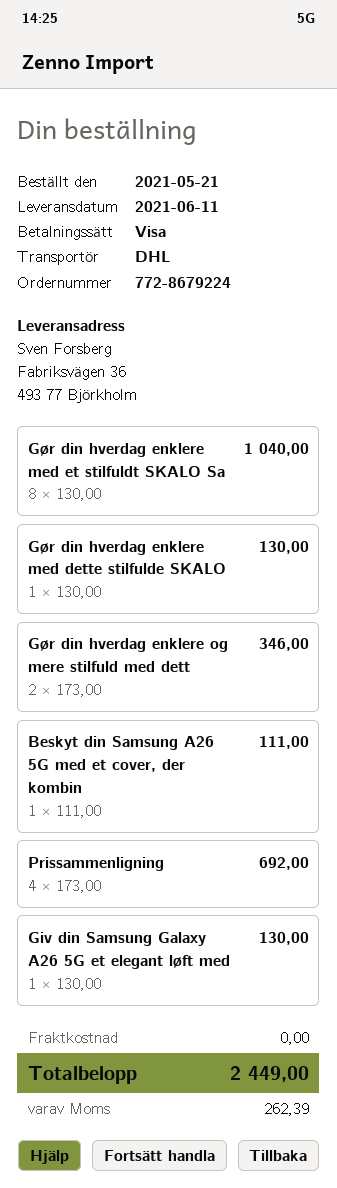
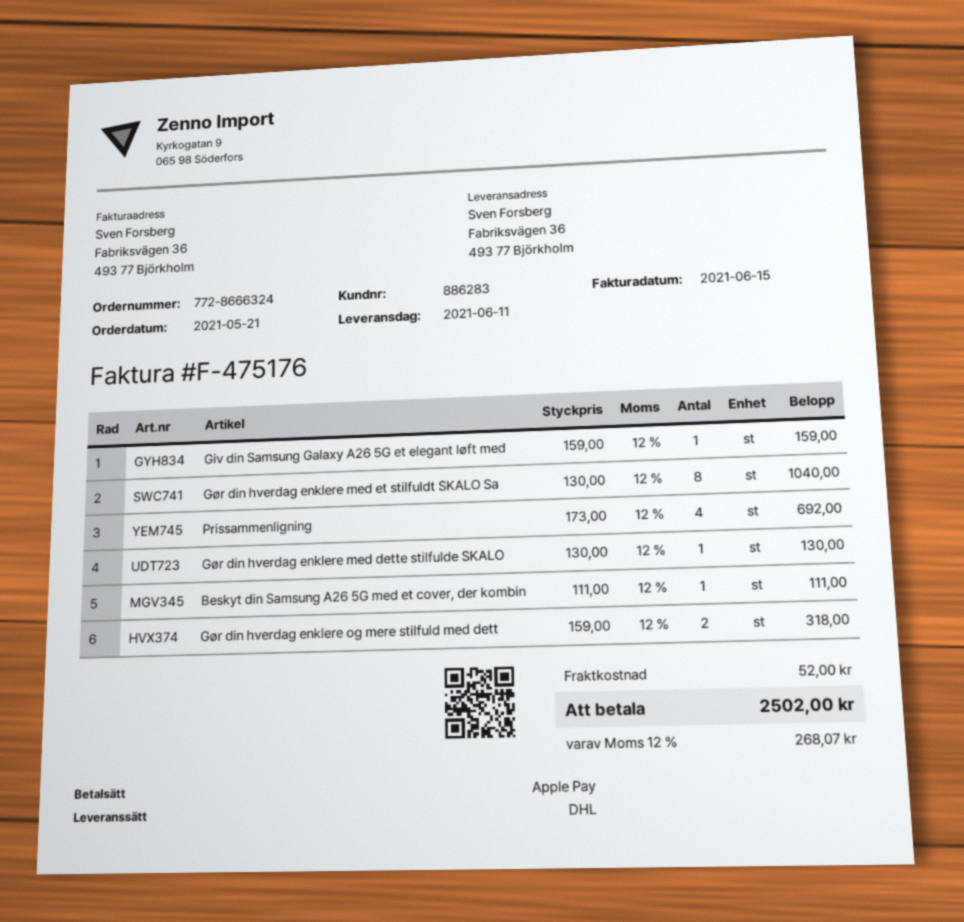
order number: 772-8679224 -> 772-8666324
payment method: Visa -> Apple Pay
Gør din hverdag enklere og mere stilfuld med dett: 2 x 173.00 = 346.00 -> 2 x 159.00 = 318.00
Giv din Samsung Galaxy A26 5G et elegant løft med: 1 x 130.00 = 130.00 -> 1 x 159.00 = 159.00
shipping: 0.00 -> 52.00
tax: 262.39 -> 268.07
total: 2449.00 -> 2502.00

